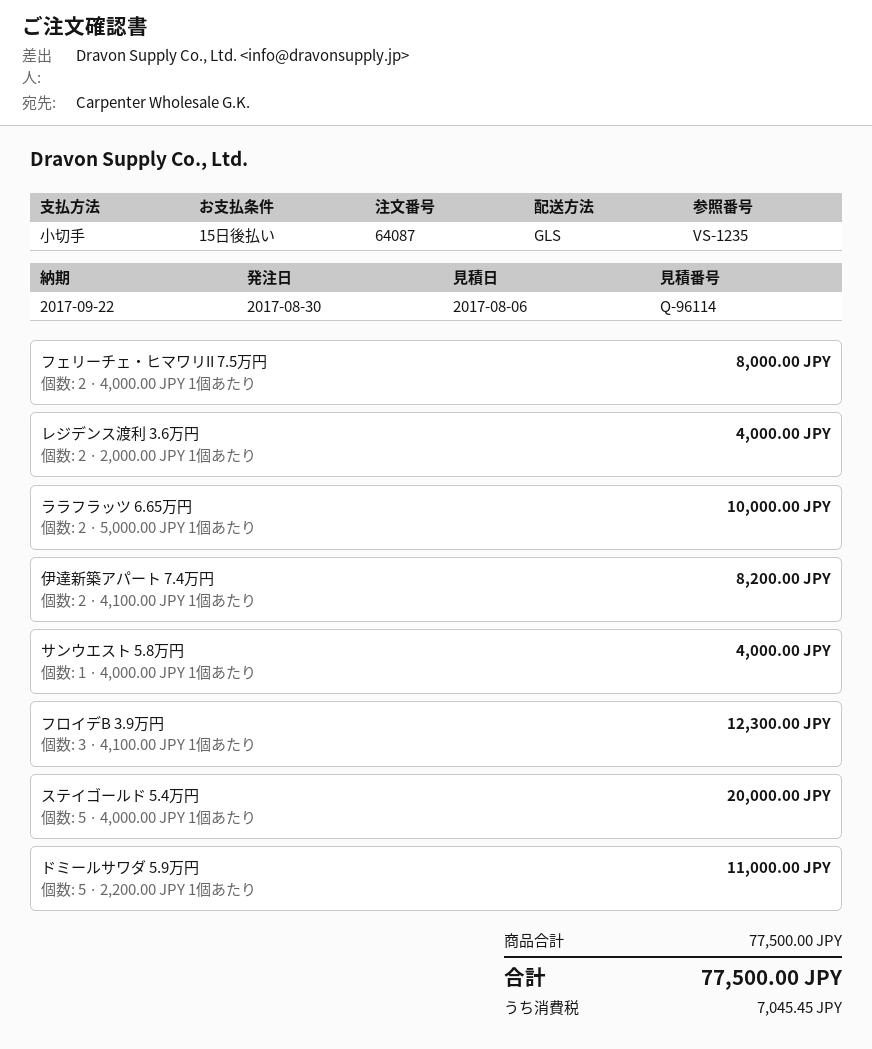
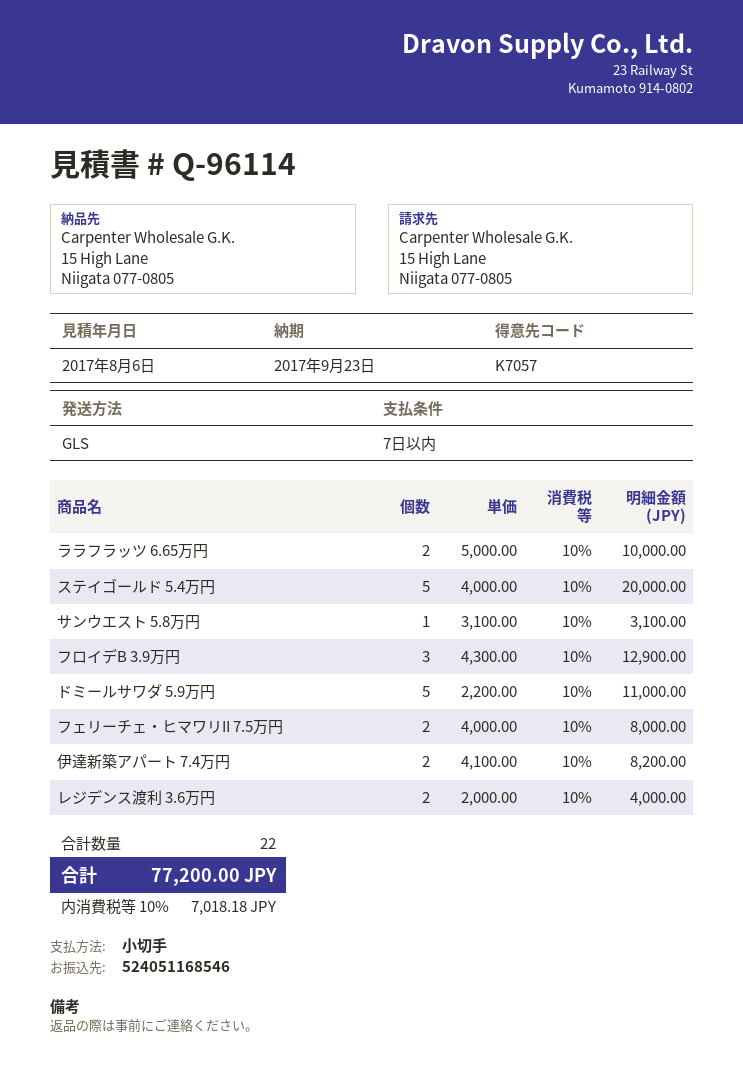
delivery date: 2017-09-22 -> 2017-09-23
payment terms: 15 days -> 7 days
サンウエスト 5.8万円: 1 x 4000.00 = 4000.00 -> 1 x 3100.00 = 3100.00
フロイデB 3.9万円: 3 x 4100.00 = 12300.00 -> 3 x 4300.00 = 12900.00
tax: 7045.45 -> 7018.18
total: 77500.00 -> 77200.00

